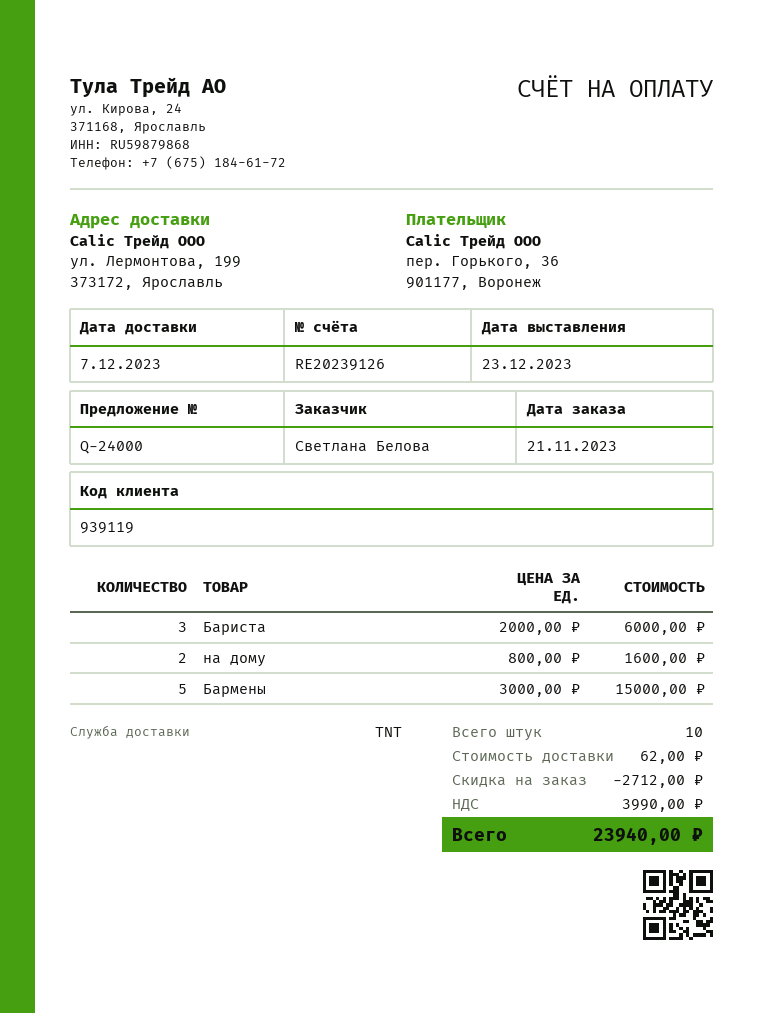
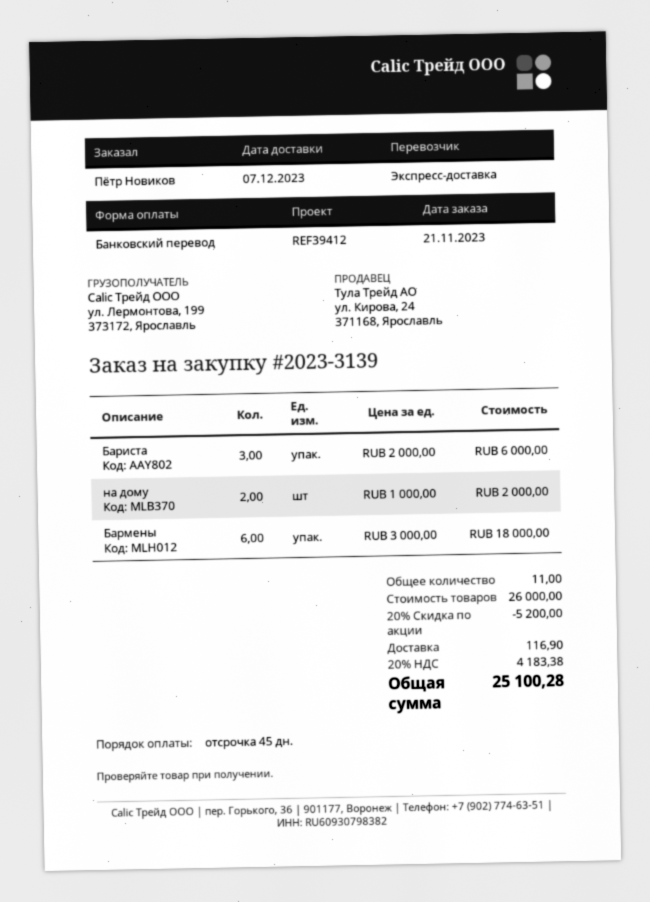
ordered by: Светлана Белова -> Пётр Новиков
shipping method: TNT -> express
на дому: 2 x 800.00 = 1600.00 -> 2 x 1000.00 = 2000.00
Бармены: 5 x 3000.00 = 15000.00 -> 6 x 3000.00 = 18000.00
total quantity: 10 -> 11
discount: 2712.00 -> 5200.00
shipping: 62.00 -> 116.90
tax: 3990.00 -> 4183.38
total: 23940.00 -> 25100.28

